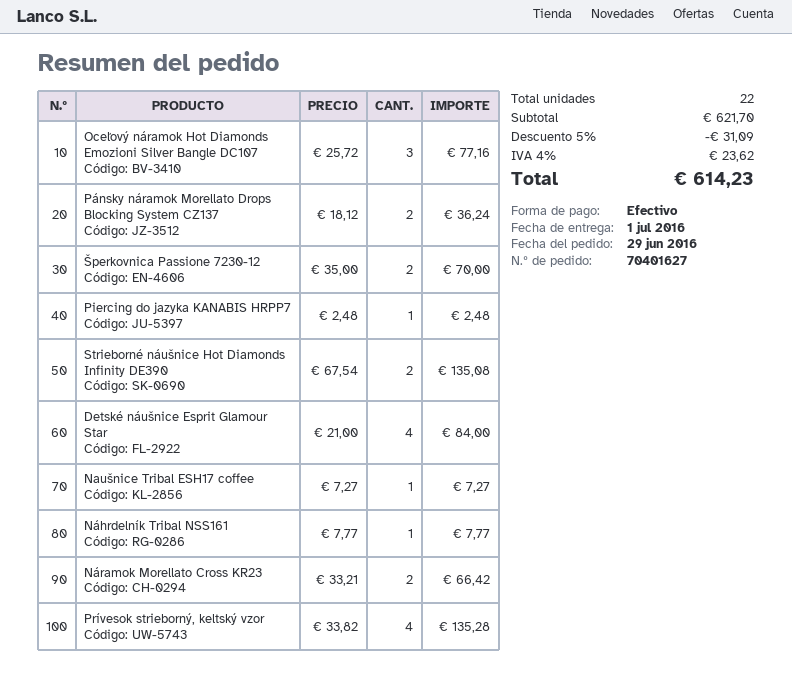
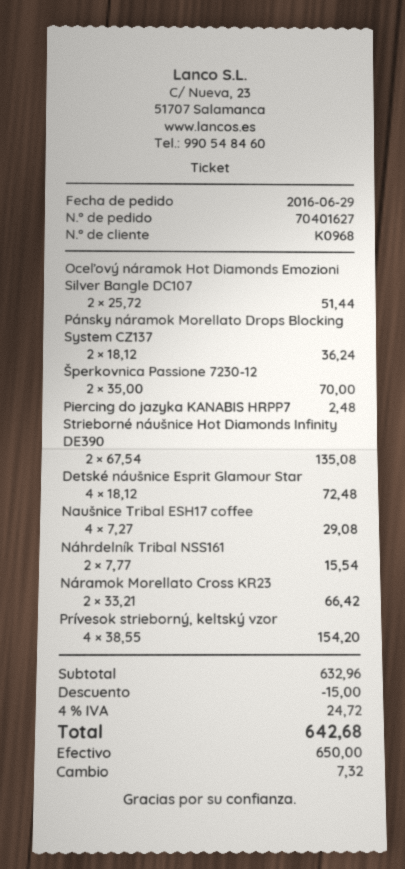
Oceľový náramok Hot Diamonds Emozioni Silver Bangle DC107: 3 x 25.72 = 77.16 -> 2 x 25.72 = 51.44
Detské náušnice Esprit Glamour Star: 4 x 21.00 = 84.00 -> 4 x 18.12 = 72.48
Naušnice Tribal ESH17 coffee: 1 x 7.27 = 7.27 -> 4 x 7.27 = 29.08
Náhrdelník Tribal NSS161: 1 x 7.77 = 7.77 -> 2 x 7.77 = 15.54
Prívesok strieborný, keltský vzor: 4 x 33.82 = 135.28 -> 4 x 38.55 = 154.20
subtotal: 621.70 -> 632.96
discount: 31.09 -> 15.00
tax: 4% = 23.62 -> 4% = 24.72
total: 614.23 -> 642.68

